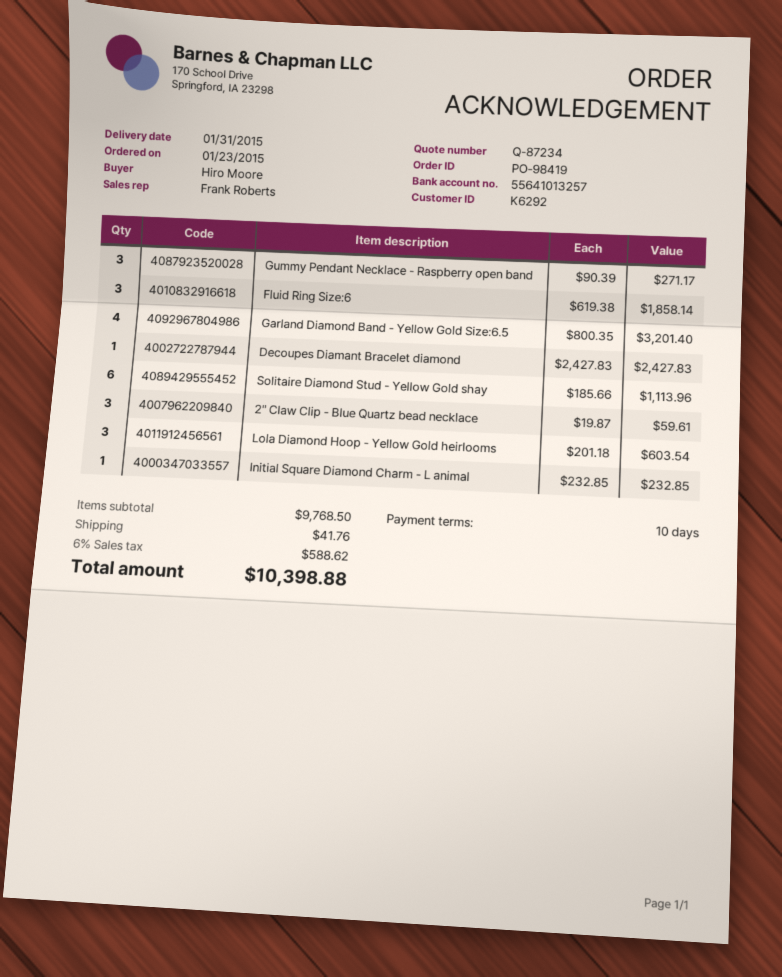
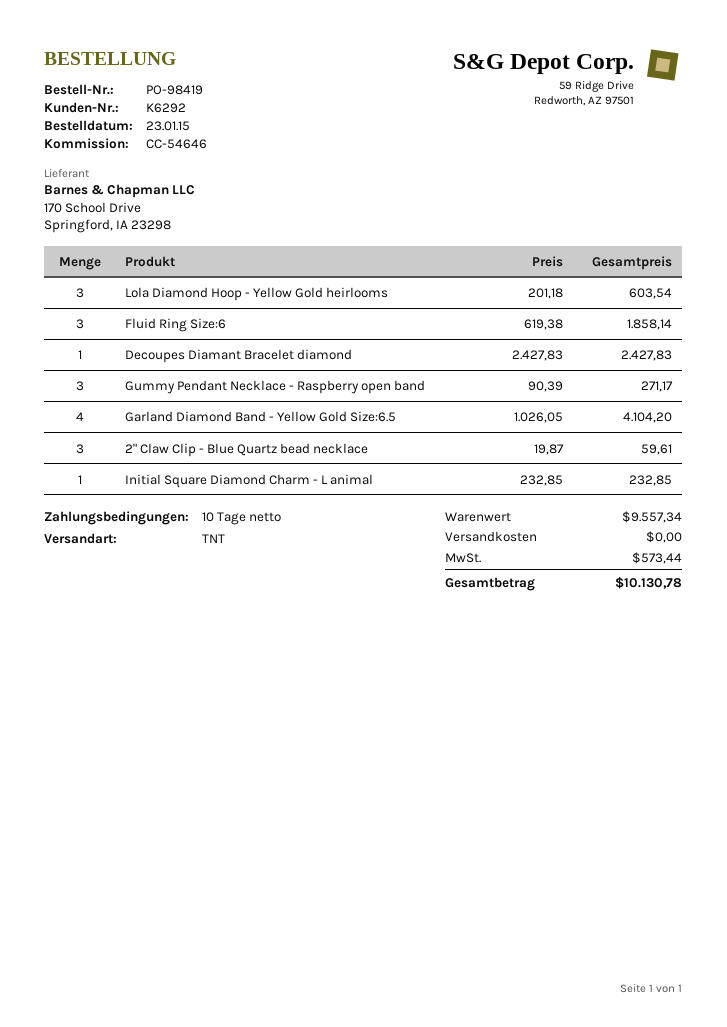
Garland Diamond Band - Yellow Gold Size:6.5: 4 x 800.35 = 3201.40 -> 4 x 1026.05 = 4104.20
Solitaire Diamond Stud - Yellow Gold shay: 6 x 185.66 = 1113.96 -> none
subtotal: 9768.50 -> 9557.34
shipping: 41.76 -> 0.00
tax: 588.62 -> 573.44
total: 10398.88 -> 10130.78

